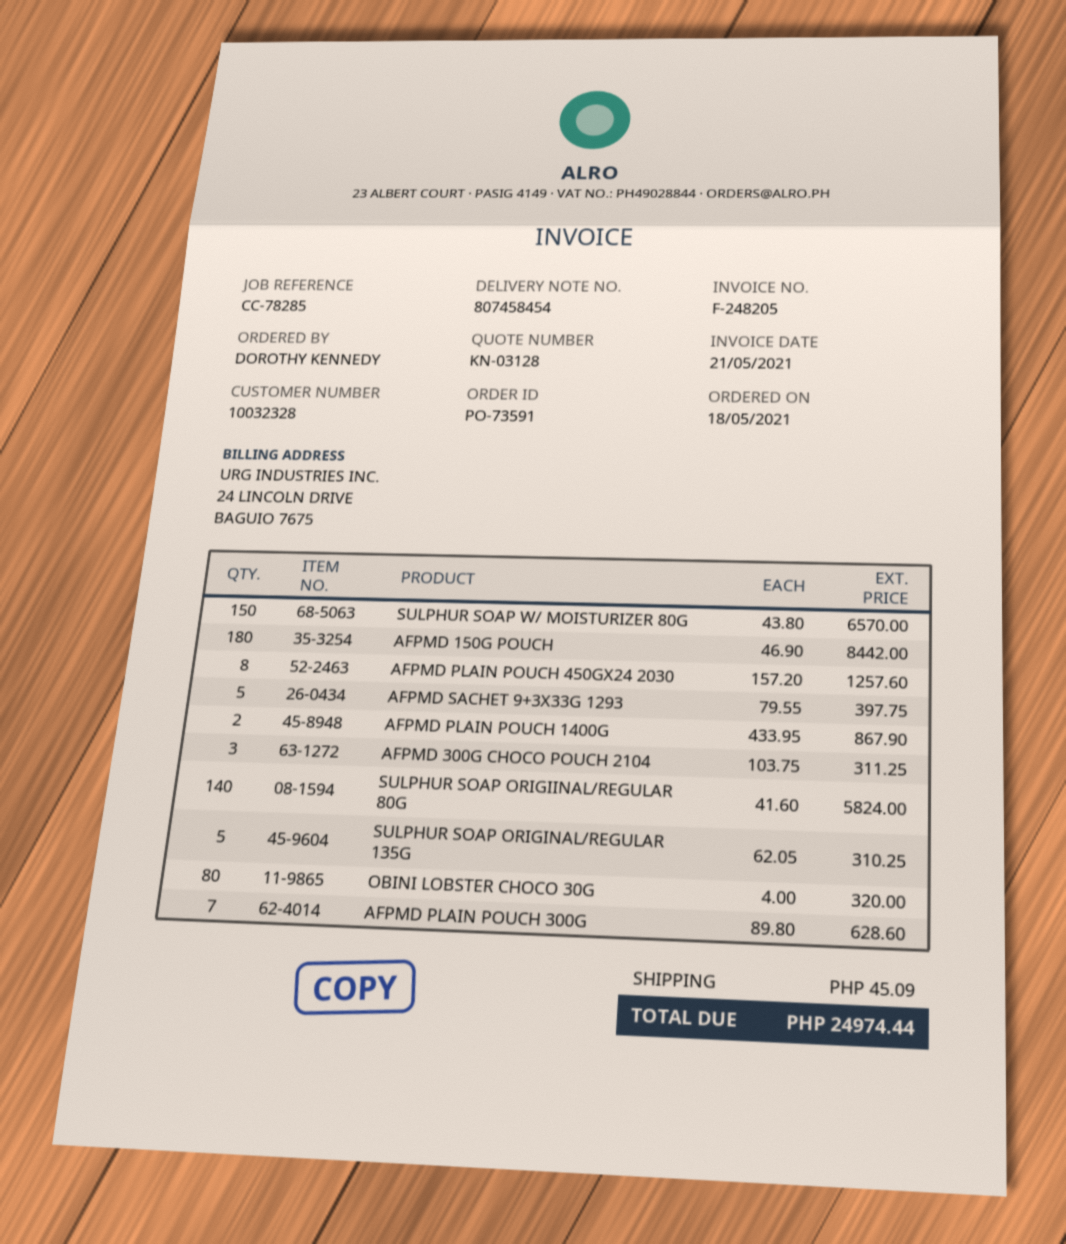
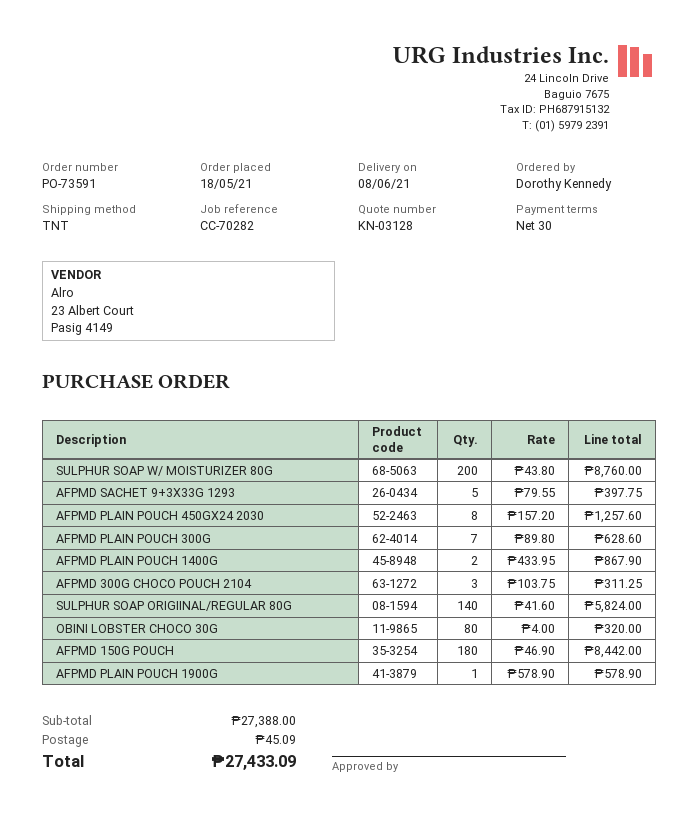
reference: CC-78285 -> CC-70282
SULPHUR SOAP W/ MOISTURIZER 80G: 150 x 43.80 = 6570.00 -> 200 x 43.80 = 8760.00
SULPHUR SOAP ORIGINAL/REGULAR 135G: 5 x 62.05 = 310.25 -> none
AFPMD PLAIN POUCH 1900G: none -> 1 x 578.90 = 578.90
total: 24974.44 -> 27433.09

